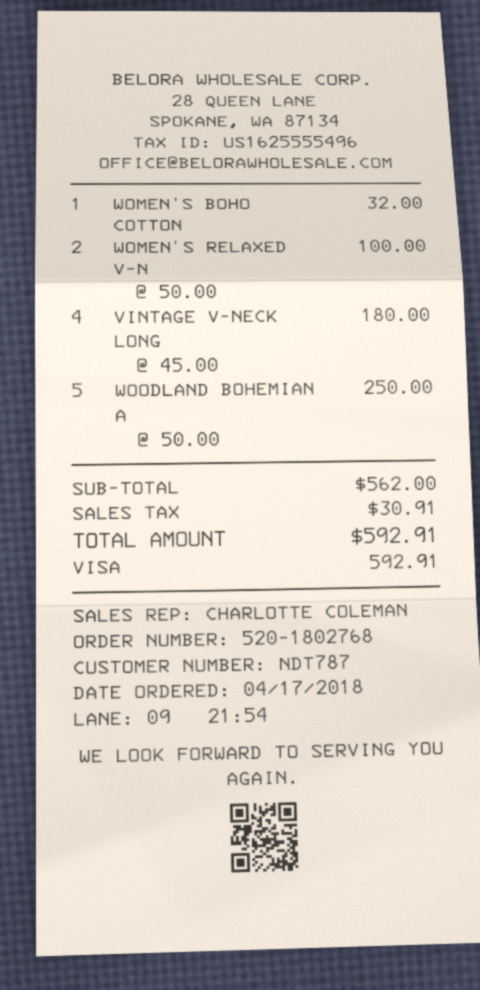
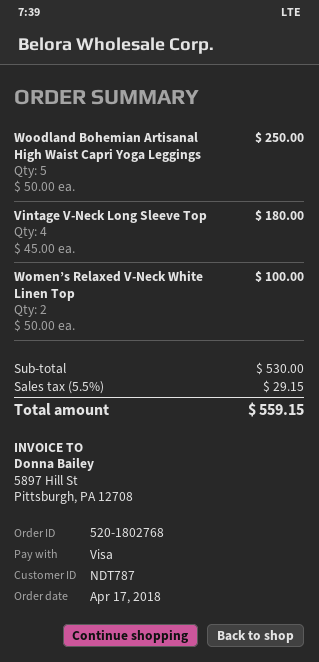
WOMEN'S BOHO COTTON: 1 x 32.00 = 32.00 -> none
subtotal: 562.00 -> 530.00
tax: 30.91 -> 29.15
total: 592.91 -> 559.15

